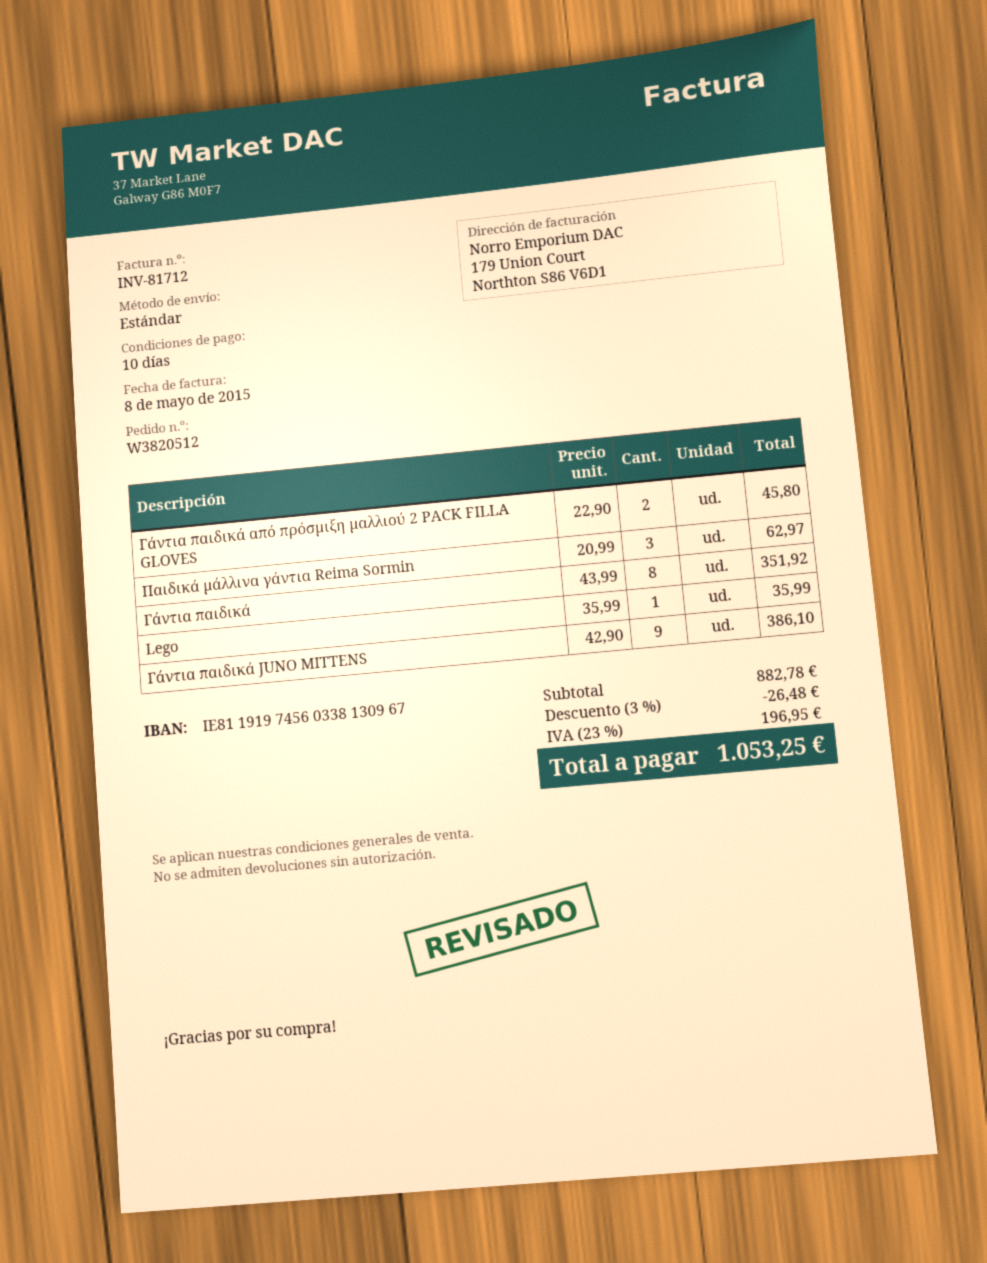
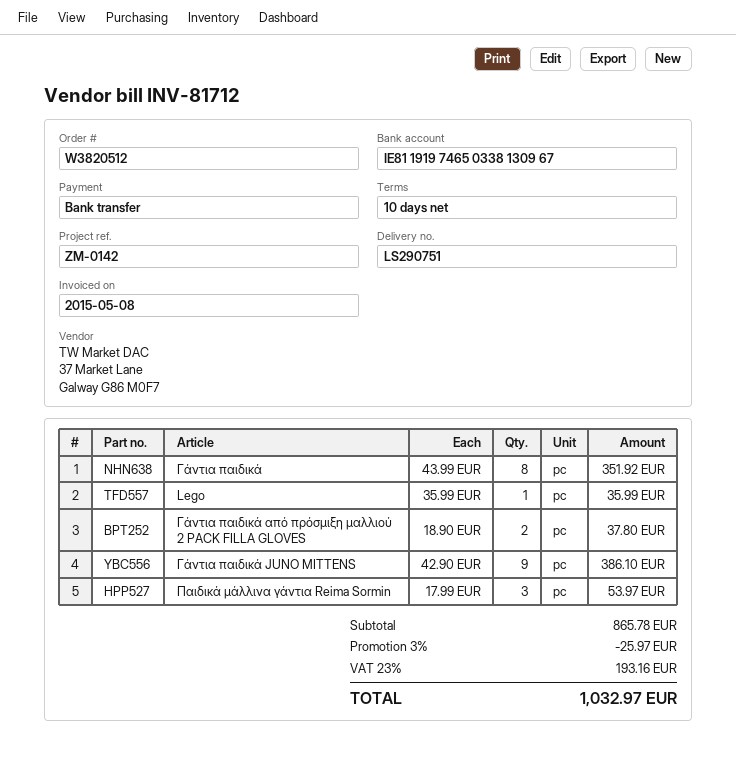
bank account: IE81191974560338130967 -> IE81191974650338130967
Γάντια παιδικά από πρόσμιξη μαλλιού 2 PACK FILLA GLOVES: 2 x 22.90 = 45.80 -> 2 x 18.90 = 37.80
Παιδικά μάλλινα γάντια Reima Sormin: 3 x 20.99 = 62.97 -> 3 x 17.99 = 53.97
subtotal: 882.78 -> 865.78
discount: 3% = 26.48 -> 3% = 25.97
tax: 23% = 196.95 -> 23% = 193.16
total: 1053.25 -> 1032.97

